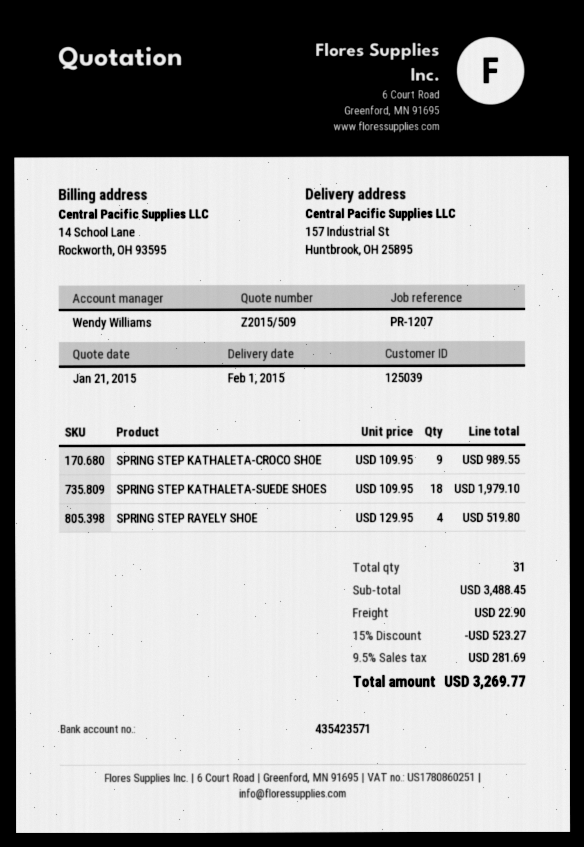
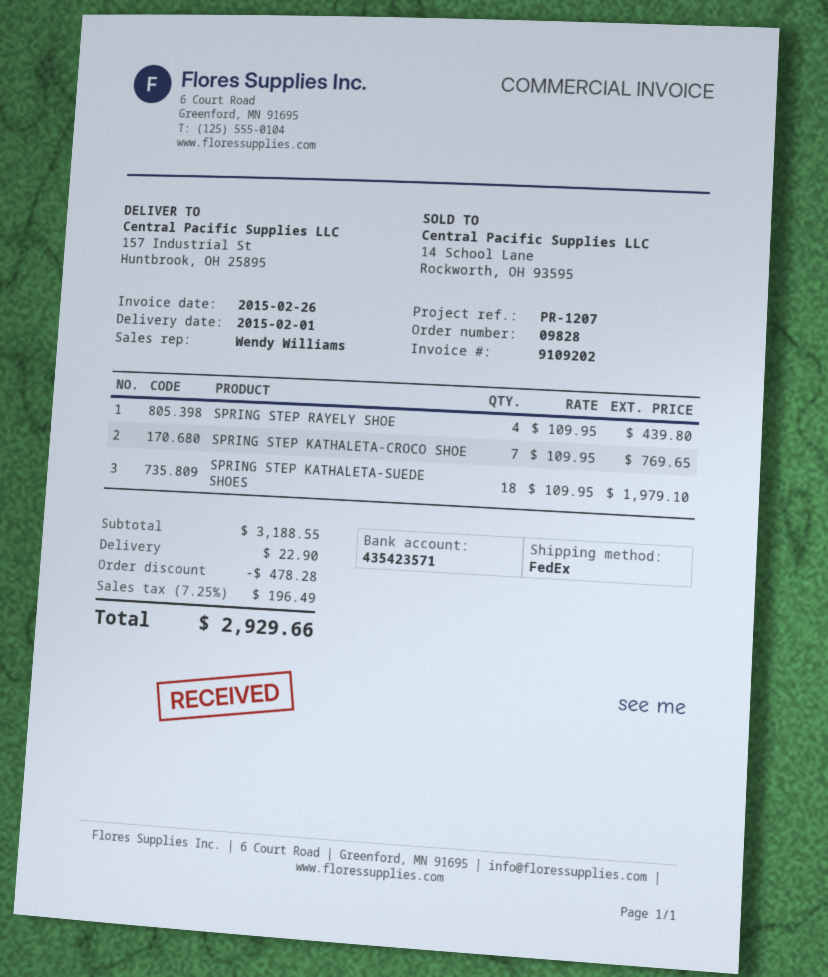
SPRING STEP KATHALETA-CROCO SHOE: 9 x 109.95 = 989.55 -> 7 x 109.95 = 769.65
SPRING STEP RAYELY SHOE: 4 x 129.95 = 519.80 -> 4 x 109.95 = 439.80
subtotal: 3488.45 -> 3188.55
discount: 523.27 -> 478.28
tax: 9.5% = 281.69 -> 7.25% = 196.49
total: 3269.77 -> 2929.66

